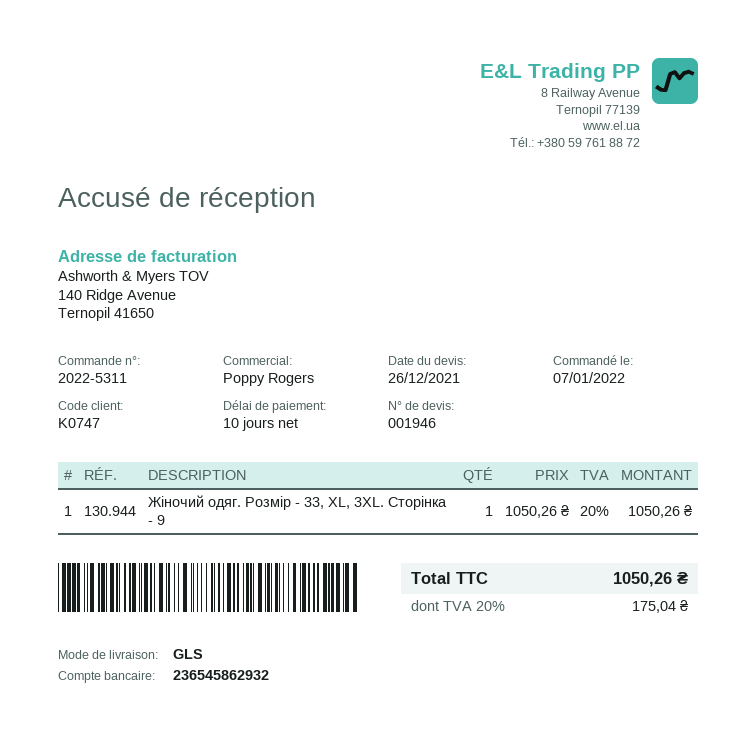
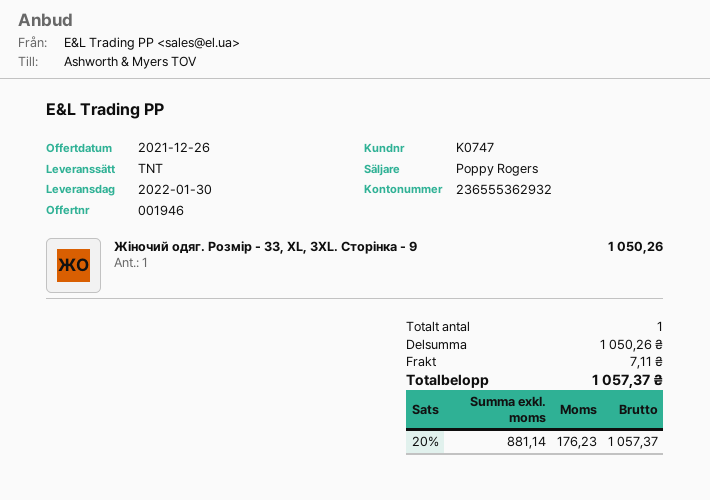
bank account: 236545862932 -> 236555362932
shipping method: GLS -> TNT
shipping: none -> 7.11
tax: 20% = 175.04 -> 20% = 176.23
total: 1050.26 -> 1057.37

